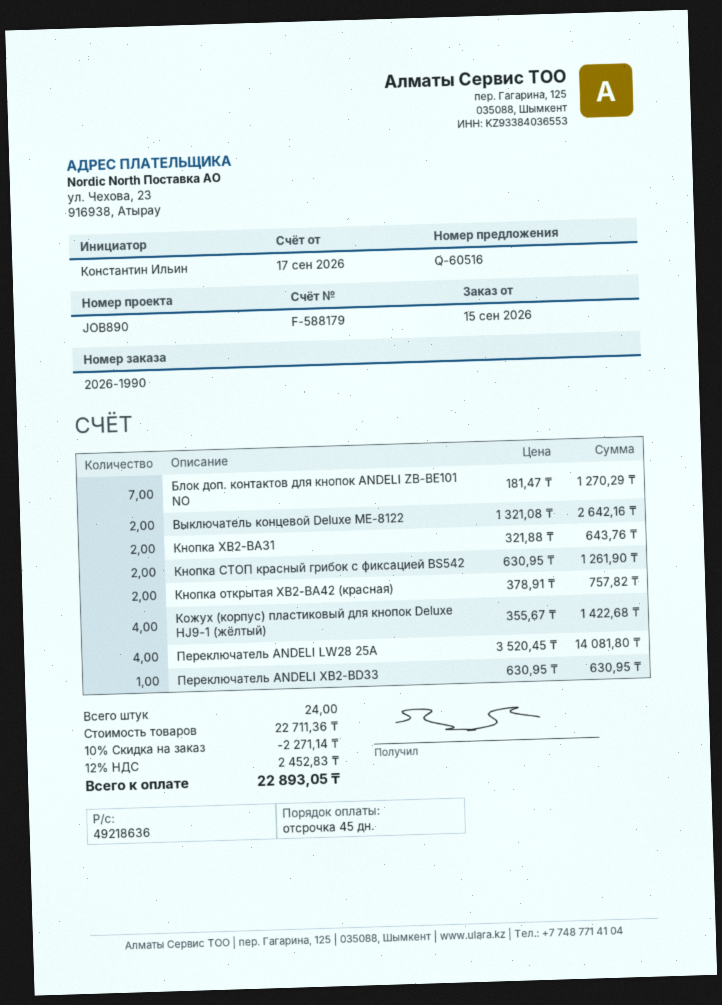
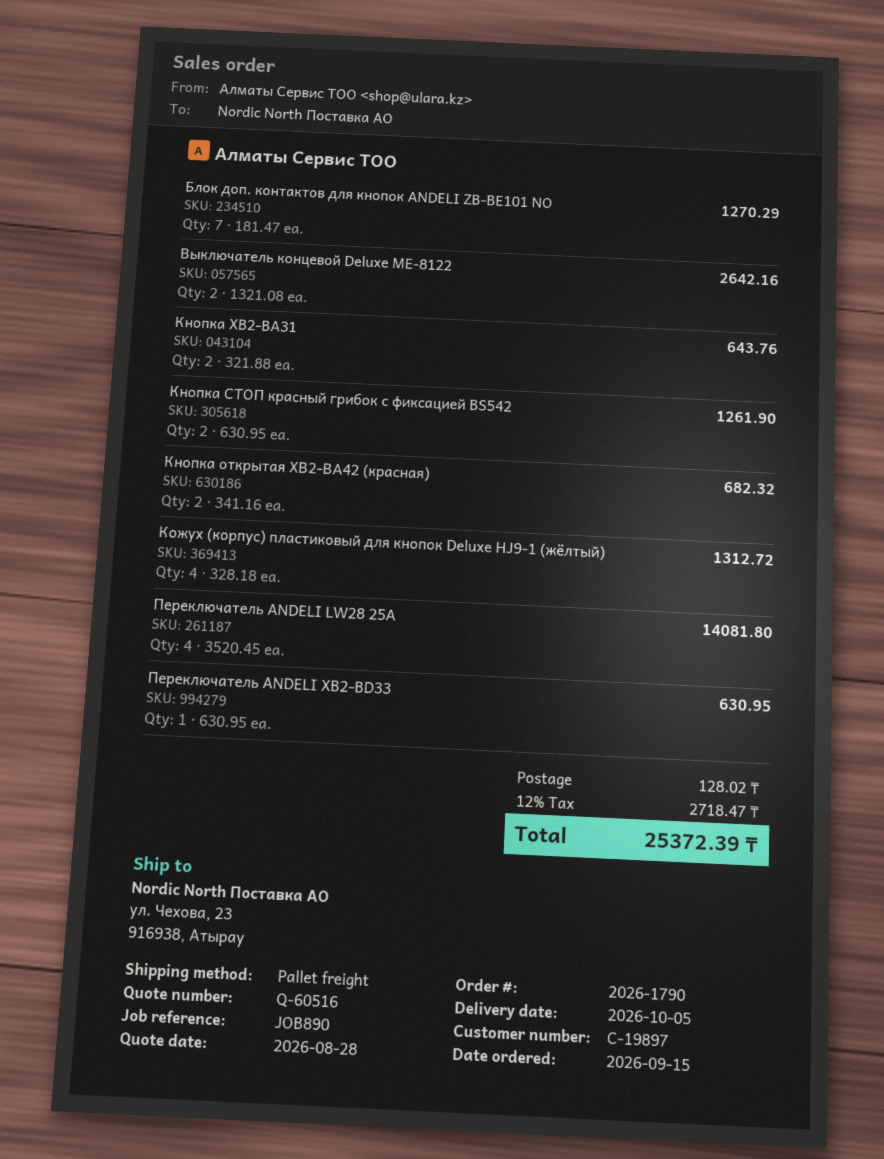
order number: 2026-1990 -> 2026-1790
Кнопка открытая ХВ2-ВА42 (красная): 2 x 378.91 = 757.82 -> 2 x 341.16 = 682.32
Кожух (корпус) пластиковый для кнопок Deluxe HJ9-1 (жёлтый): 4 x 355.67 = 1422.68 -> 4 x 328.18 = 1312.72
discount: 10% = 2271.14 -> none
shipping: none -> 128.02
tax: 12% = 2452.83 -> 12% = 2718.47
total: 22893.05 -> 25372.39

